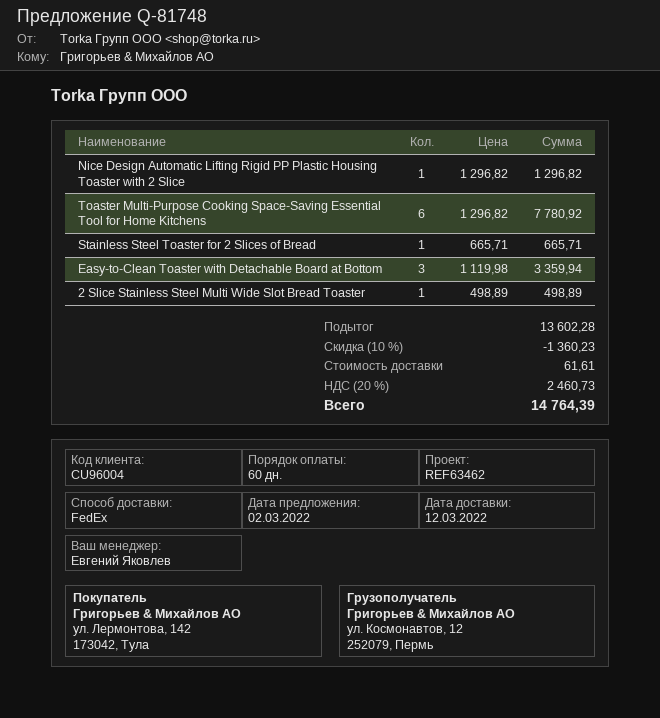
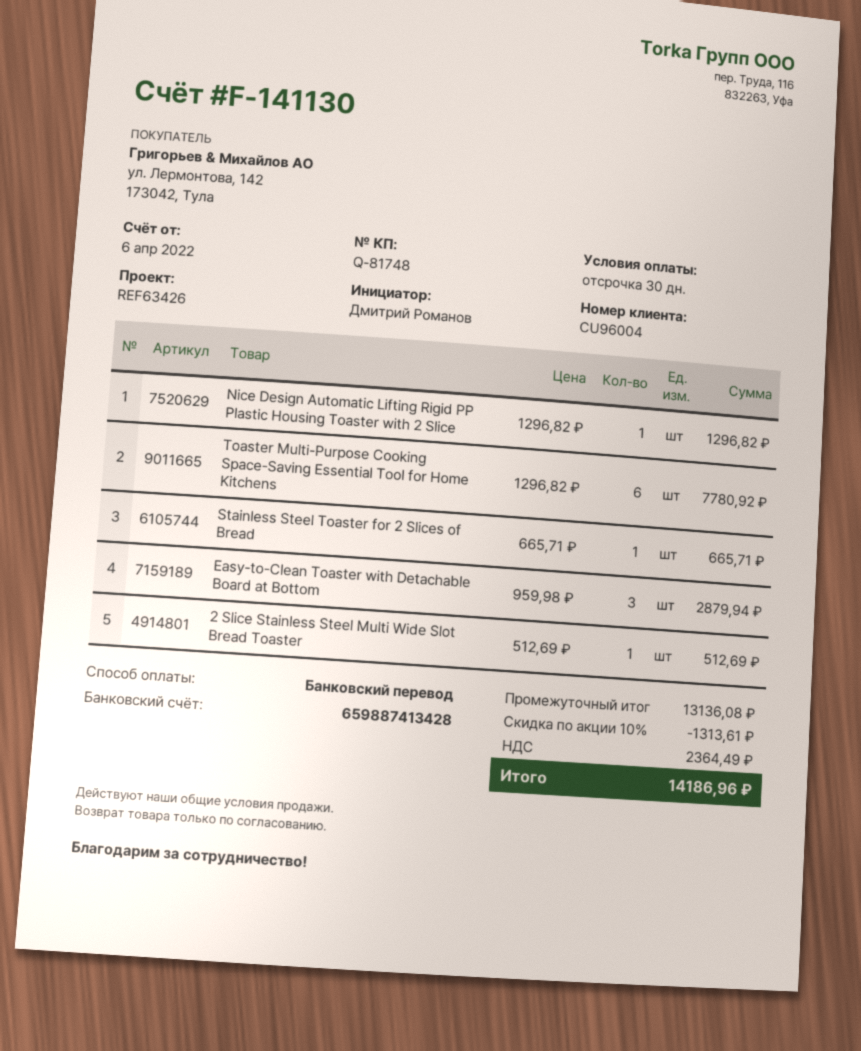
payment terms: 60 days -> 30 days
reference: REF63462 -> REF63426
Easy-to-Clean Toaster with Detachable Board at Bottom: 3 x 1119.98 = 3359.94 -> 3 x 959.98 = 2879.94
2 Slice Stainless Steel Multi Wide Slot Bread Toaster: 1 x 498.89 = 498.89 -> 1 x 512.69 = 512.69
subtotal: 13602.28 -> 13136.08
discount: 10% = 1360.23 -> 10% = 1313.61
shipping: 61.61 -> none
tax: 2460.73 -> 2364.49
total: 14764.39 -> 14186.96

